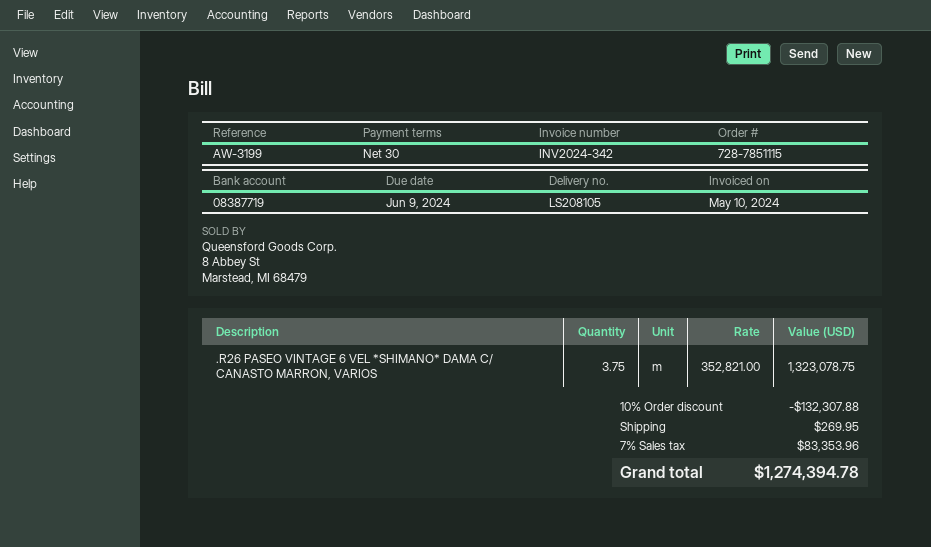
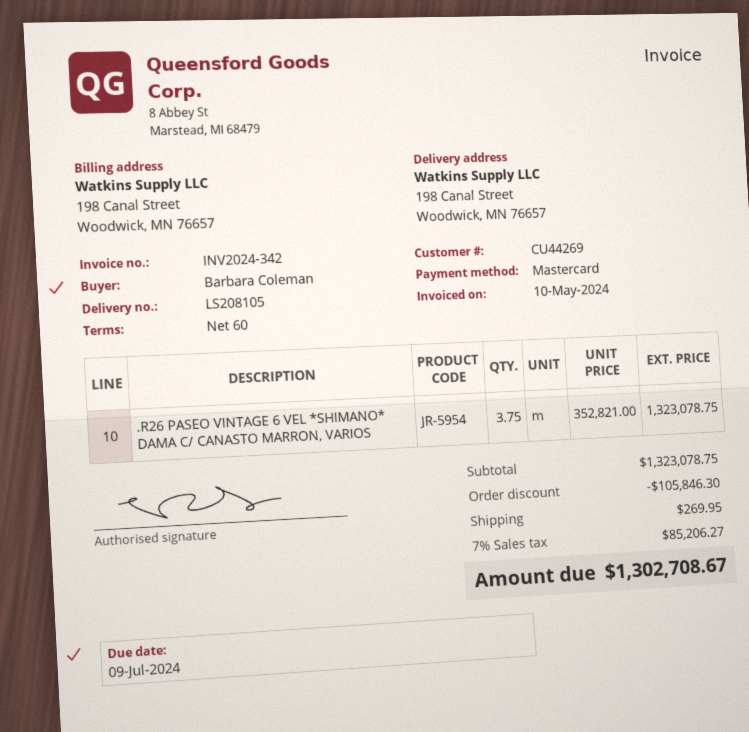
payment terms: 30 days -> 60 days
due date: 2024-06-09 -> 2024-07-09
discount: 132307.88 -> 105846.30
tax: 7% = 83353.96 -> 7% = 85206.27
total: 1274394.78 -> 1302708.67

